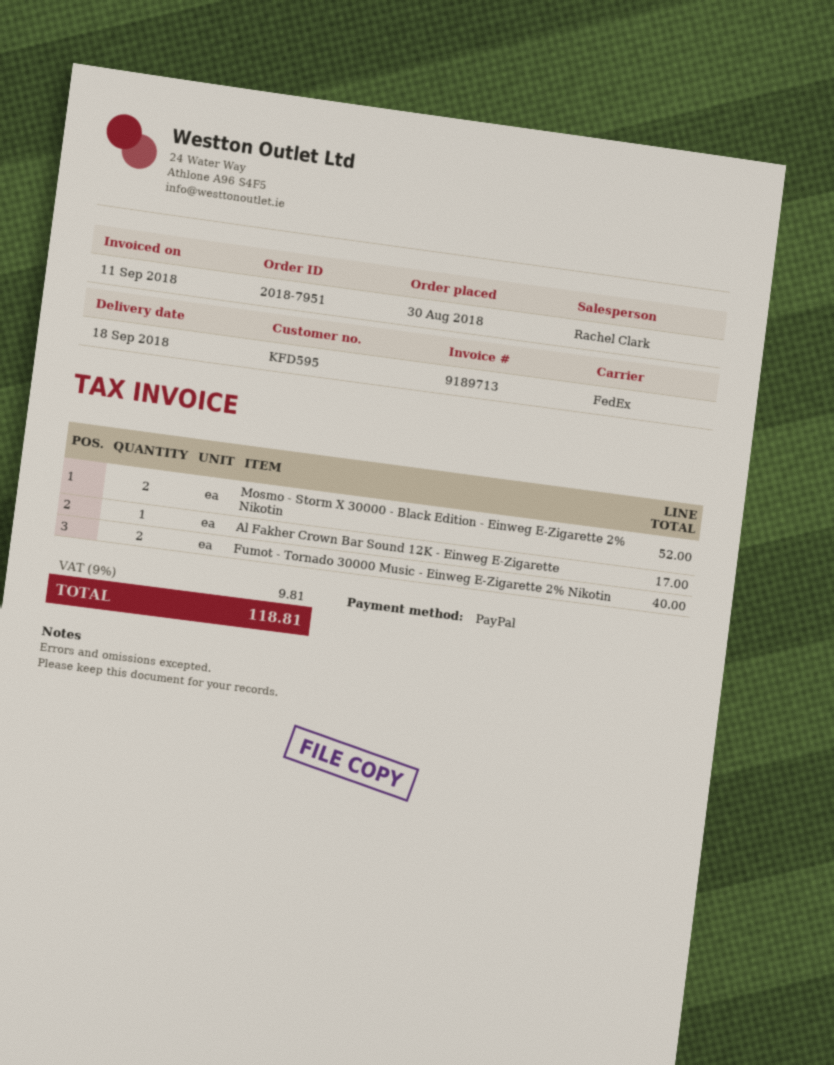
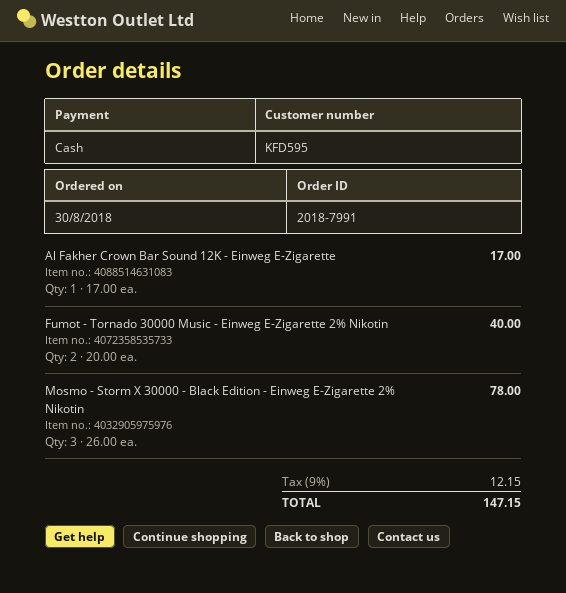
order number: 2018-7951 -> 2018-7991
payment method: PayPal -> cash
Mosmo - Storm X 30000 - Black Edition - Einweg E-Zigarette 2% Nikotin: 2 for 52.00 -> 3 for 78.00
tax: 9% = 9.81 -> 9% = 12.15
total: 118.81 -> 147.15

